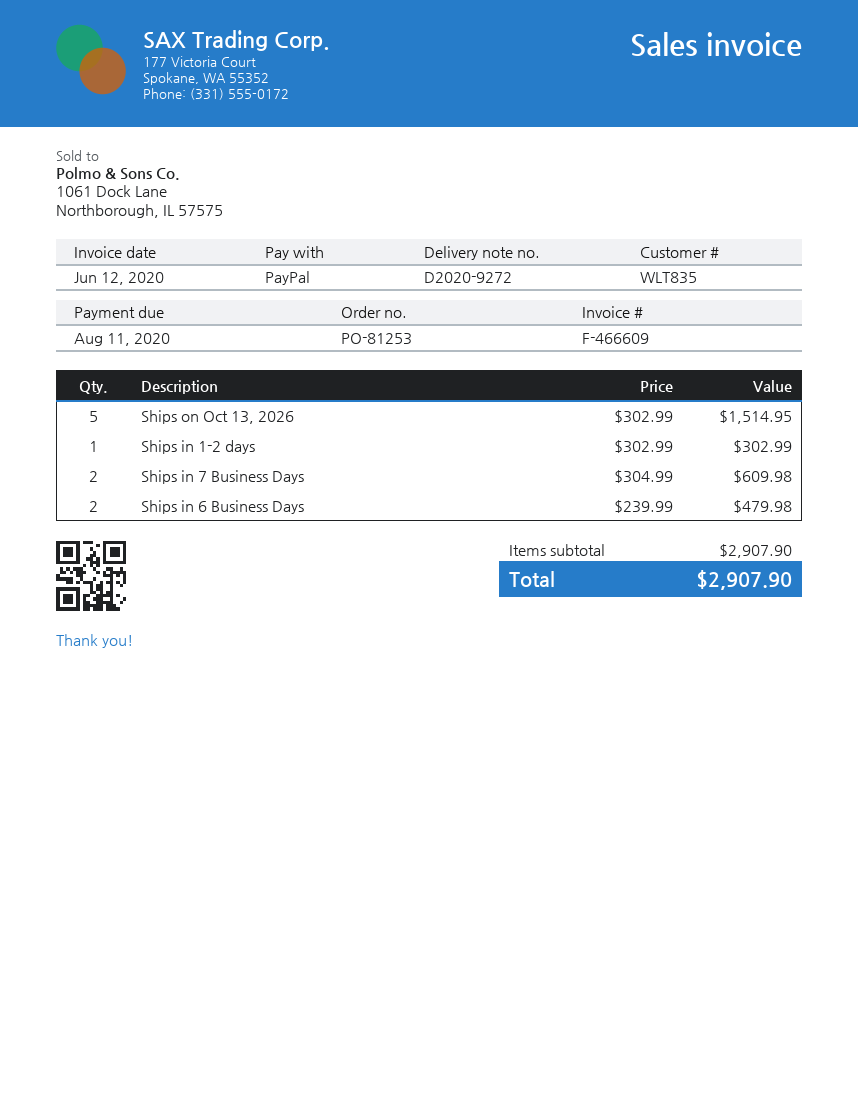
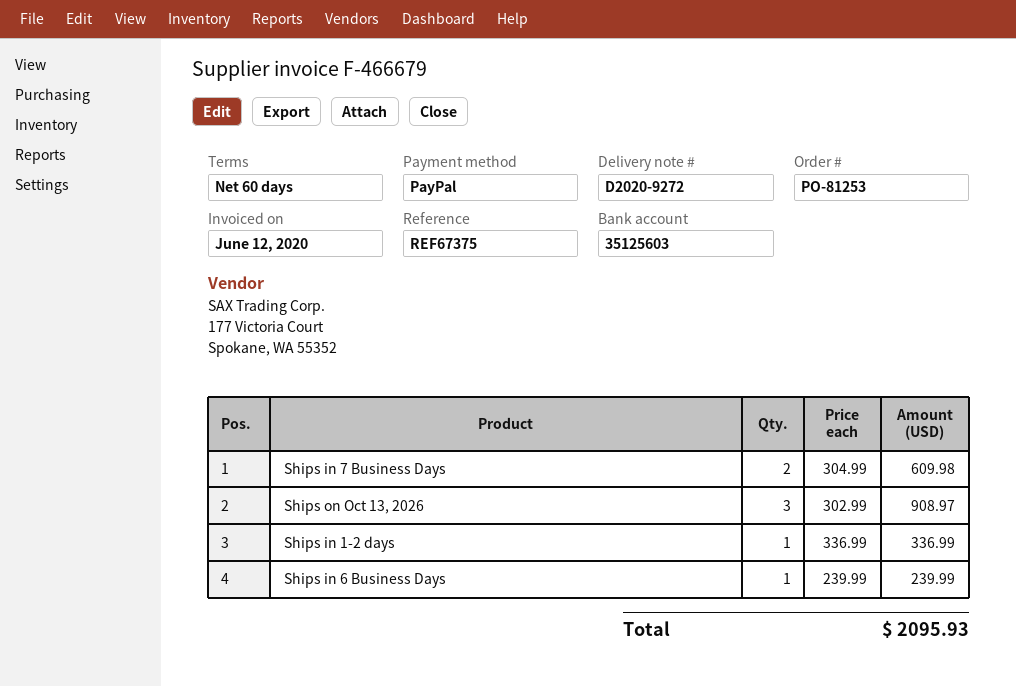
invoice number: F-466609 -> F-466679
Ships on Oct 13, 2026: 5 x 302.99 = 1514.95 -> 3 x 302.99 = 908.97
Ships in 1-2 days: 1 x 302.99 = 302.99 -> 1 x 336.99 = 336.99
Ships in 6 Business Days: 2 x 239.99 = 479.98 -> 1 x 239.99 = 239.99
total: 2907.90 -> 2095.93

